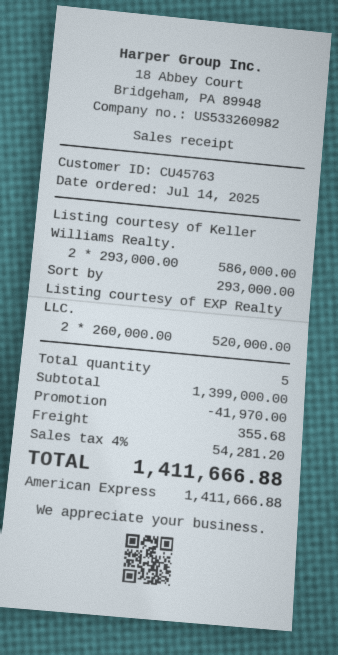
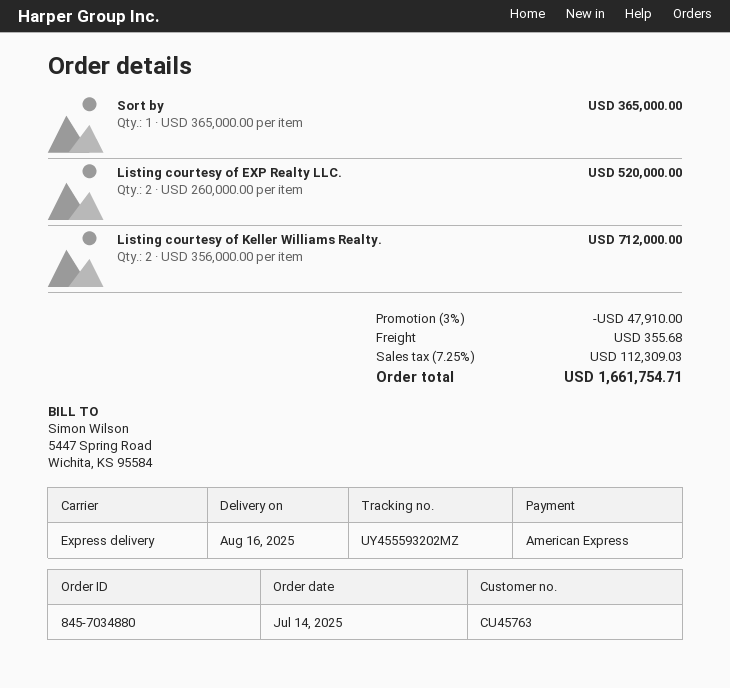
Listing courtesy of Keller Williams Realty.: 2 x 293000.00 = 586000.00 -> 2 x 356000.00 = 712000.00
Sort by: 1 x 293000.00 = 293000.00 -> 1 x 365000.00 = 365000.00
discount: 41970.00 -> 47910.00
tax: 4% = 54281.20 -> 7.25% = 112309.03
total: 1411666.88 -> 1661754.71

